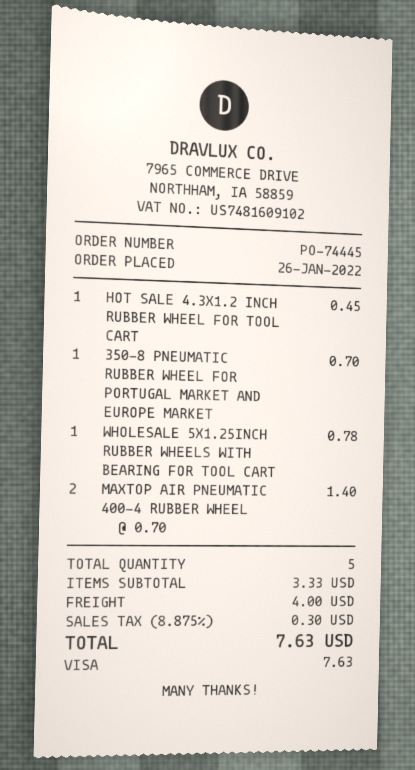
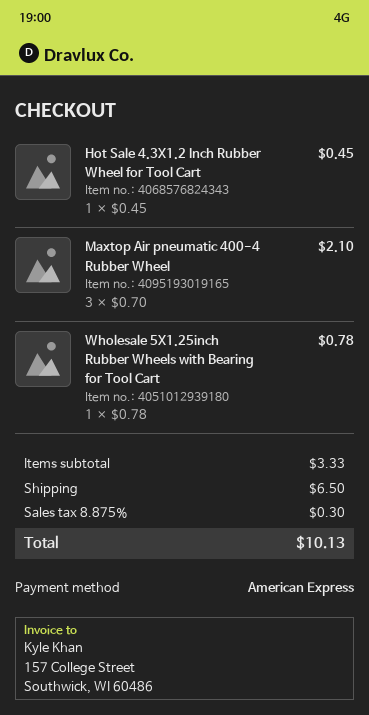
payment method: Visa -> American Express
350-8 PNEUMATIC RUBBER WHEEL FOR PORTUGAL MARKET AND EUROPE MARKET: 1 x 0.70 = 0.70 -> none
MAXTOP AIR PNEUMATIC 400-4 RUBBER WHEEL: 2 x 0.70 = 1.40 -> 3 x 0.70 = 2.10
shipping: 4.00 -> 6.50
total: 7.63 -> 10.13

